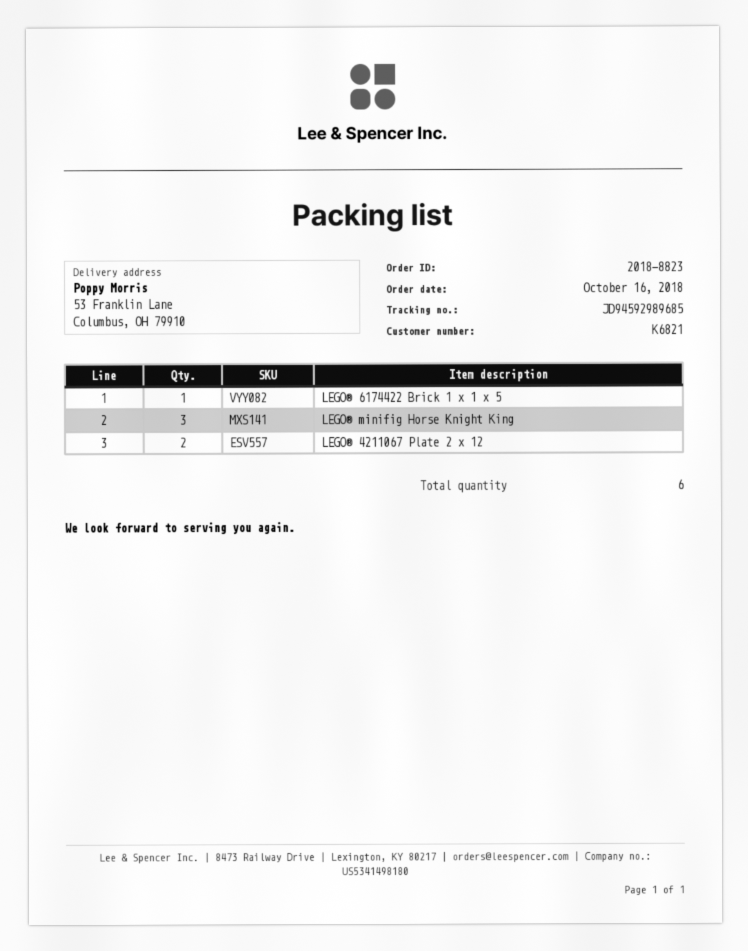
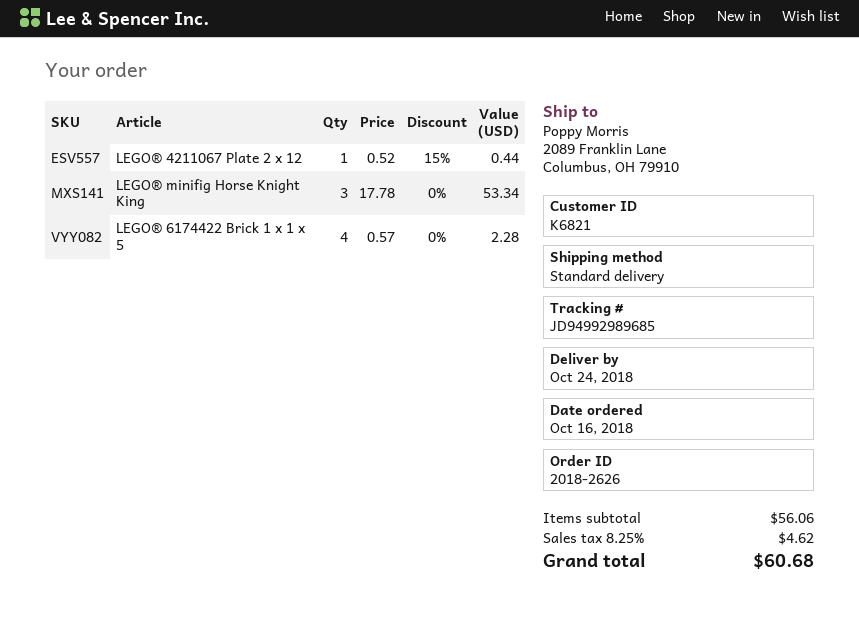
order number: 2018-8823 -> 2018-2626
tracking number: JD94592989685 -> JD94992989685
ship to: 53 Franklin Lane, Columbus, OH 79910 -> 2089 Franklin Lane, Columbus, OH 79910
LEGO® 6174422 Brick 1 x 1 x 5: 1 -> 4
LEGO® 4211067 Plate 2 x 12: 2 -> 1

